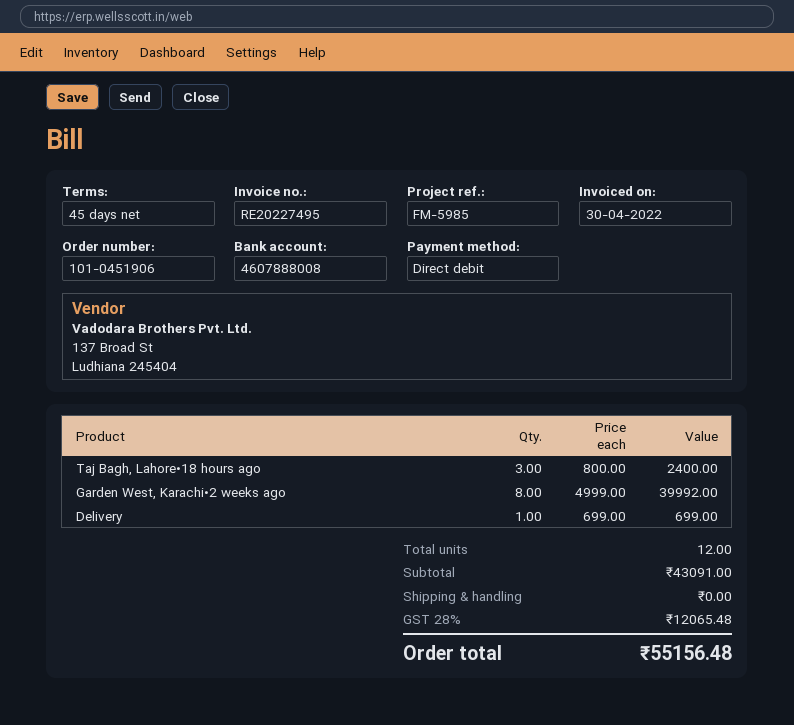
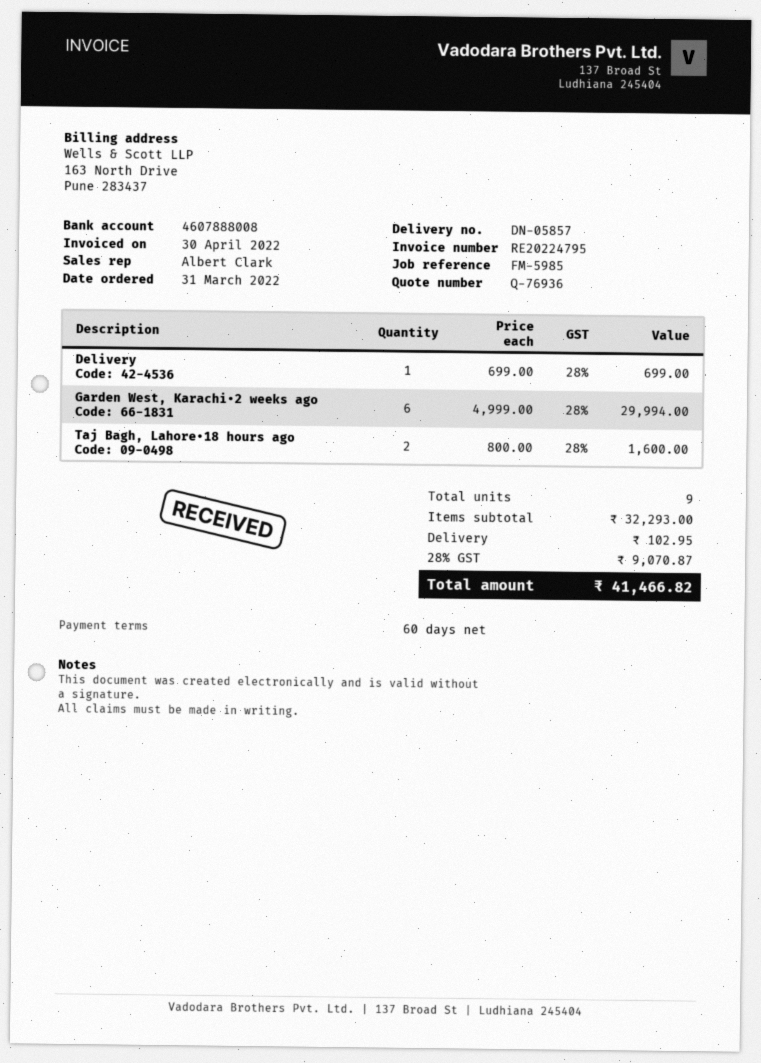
invoice number: RE20227495 -> RE20224795
payment terms: 45 days -> 60 days
Taj Bagh, Lahore•18 hours ago: 3 x 800.00 = 2400.00 -> 2 x 800.00 = 1600.00
Garden West, Karachi•2 weeks ago: 8 x 4999.00 = 39992.00 -> 6 x 4999.00 = 29994.00
total quantity: 12 -> 9
subtotal: 43091.00 -> 32293.00
shipping: 0.00 -> 102.95
tax: 28% = 12065.48 -> 28% = 9070.87
total: 55156.48 -> 41466.82

